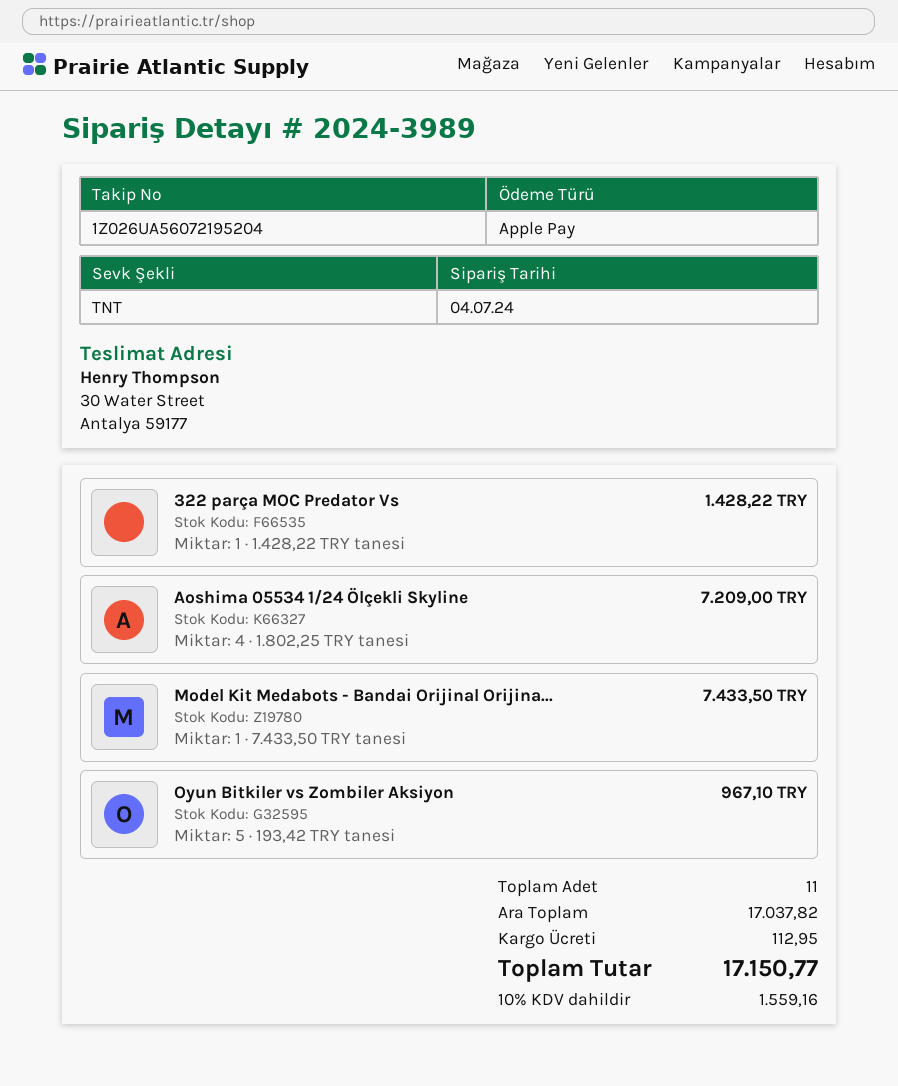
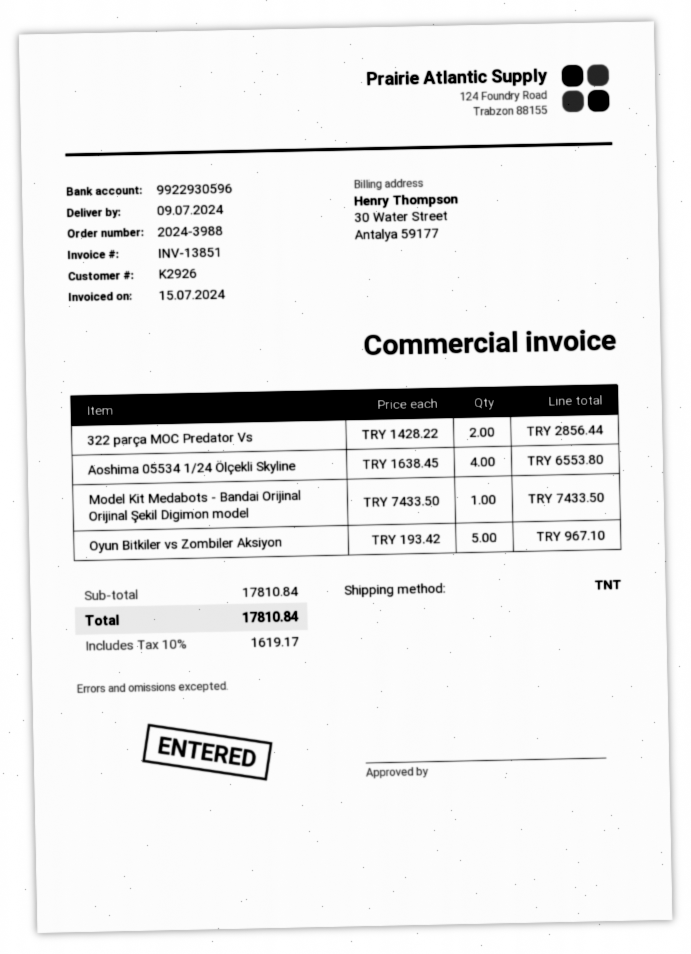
order number: 2024-3989 -> 2024-3988
322 parça MOC Predator Vs: 1 x 1428.22 = 1428.22 -> 2 x 1428.22 = 2856.44
Aoshima 05534 1/24 Ölçekli Skyline: 4 x 1802.25 = 7209.00 -> 4 x 1638.45 = 6553.80
subtotal: 17037.82 -> 17810.84
shipping: 112.95 -> none
tax: 10% = 1559.16 -> 10% = 1619.17
total: 17150.77 -> 17810.84

